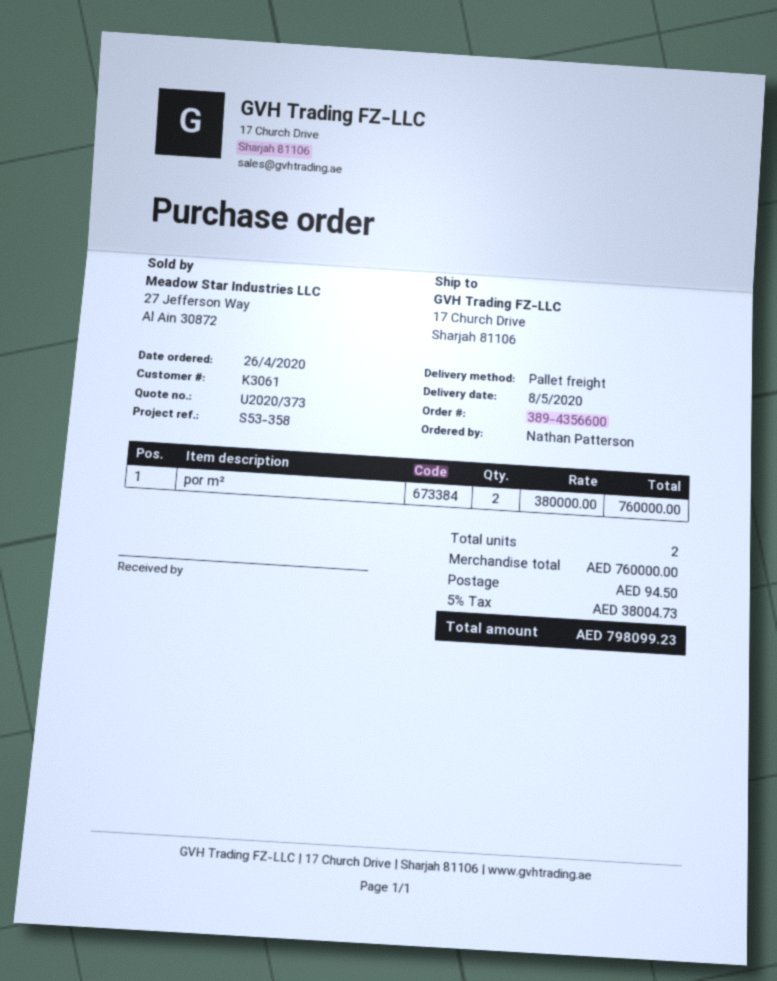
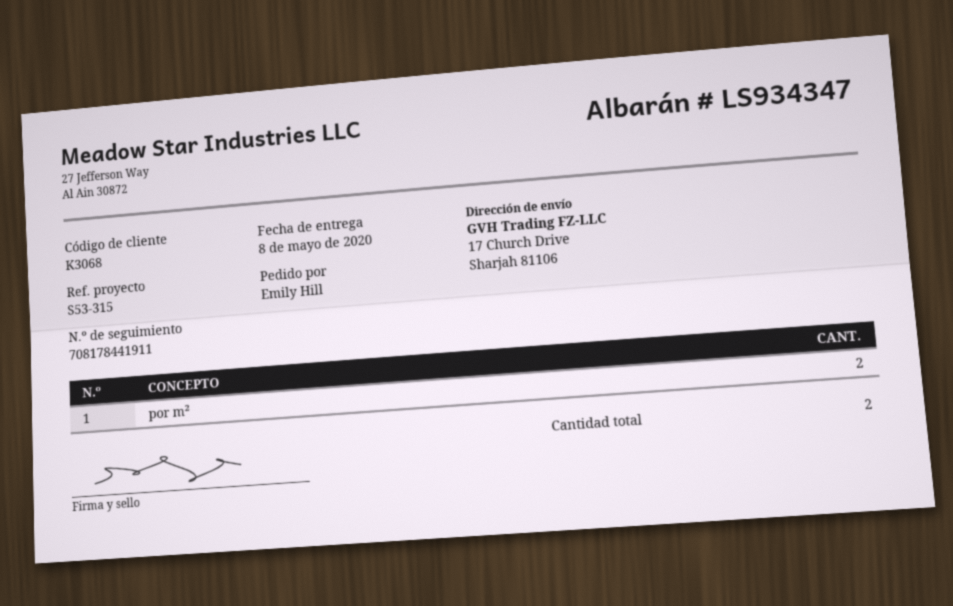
customer number: K3061 -> K3068
reference: S53-358 -> S53-315
ordered by: Nathan Patterson -> Emily Hill

